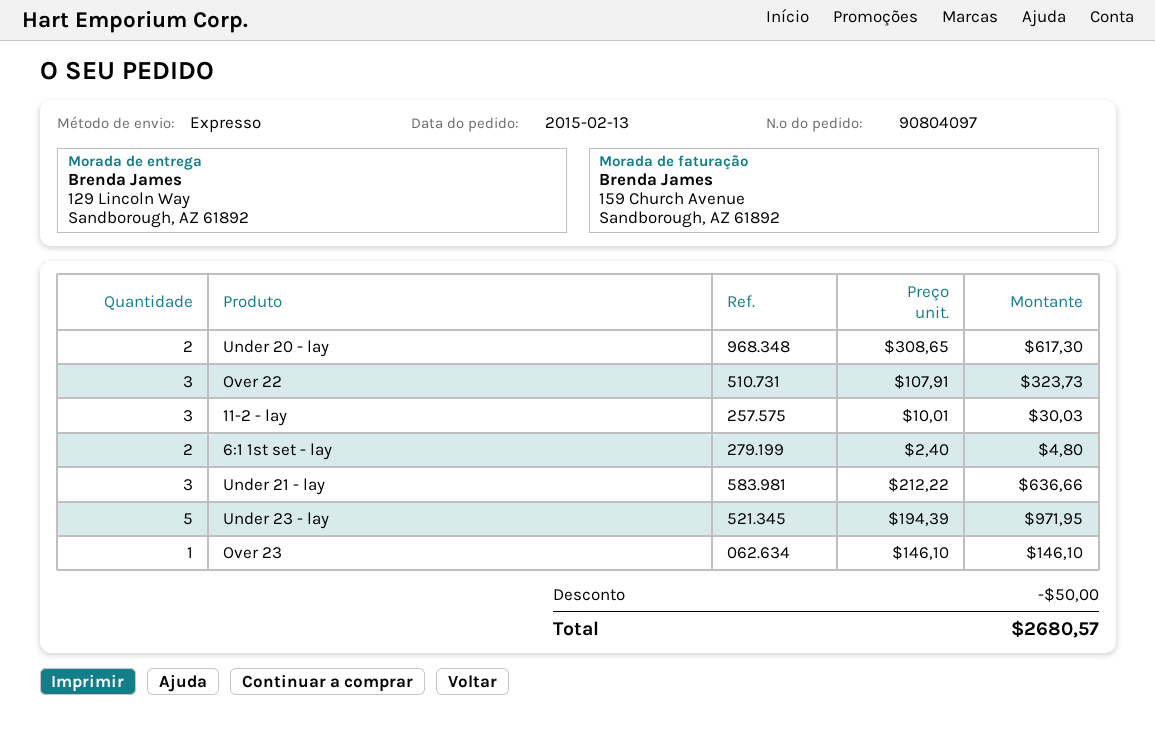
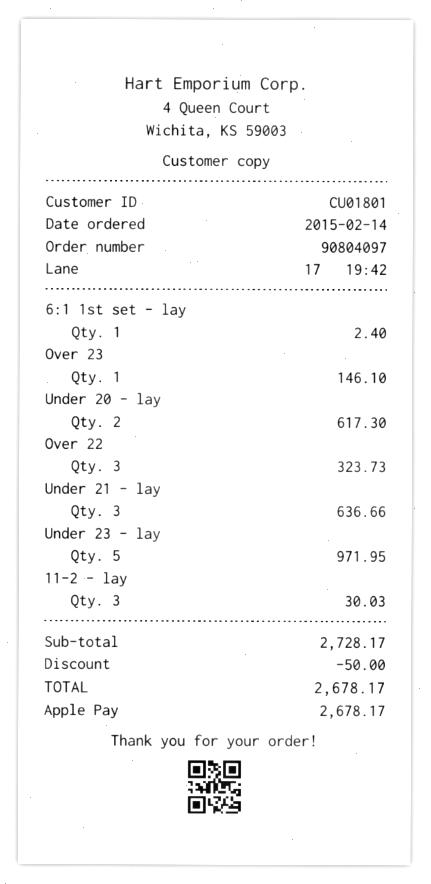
order date: 2015-02-13 -> 2015-02-14
6:1 1st set - lay: 2 for 4.80 -> 1 for 2.40
total: 2680.57 -> 2678.17

